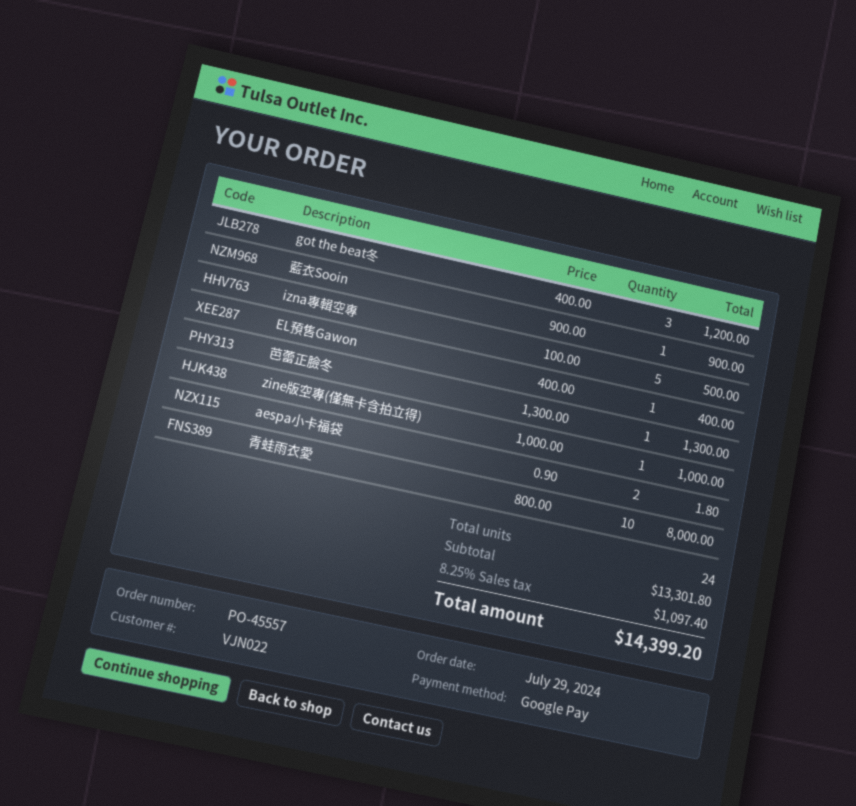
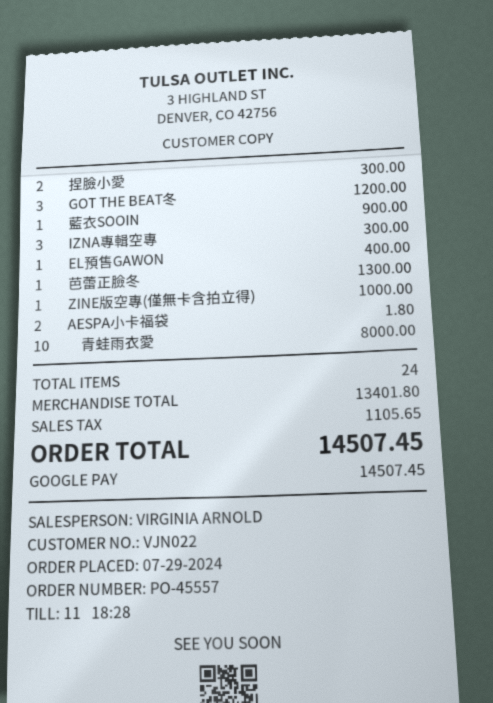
izna專輯空專: 5 for 500.00 -> 3 for 300.00
捏臉小愛: none -> 2 for 300.00
subtotal: 13301.80 -> 13401.80
tax: 1097.40 -> 1105.65
total: 14399.20 -> 14507.45

